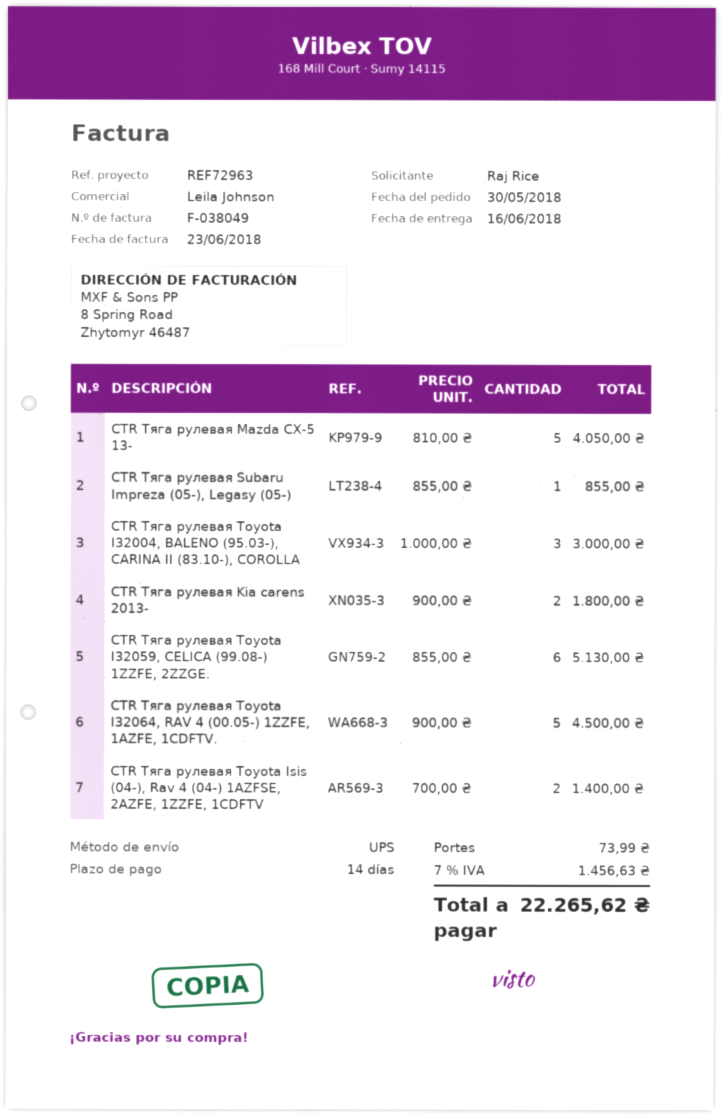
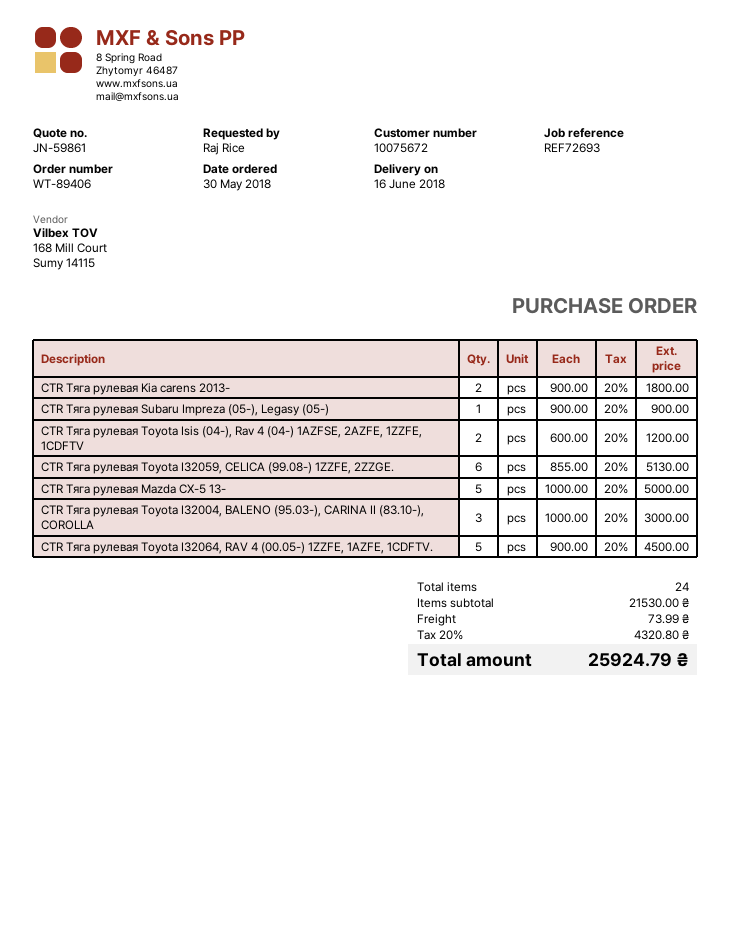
reference: REF72963 -> REF72693
CTR Тяга рулевая Mazda CX-5 13-: 5 x 810.00 = 4050.00 -> 5 x 1000.00 = 5000.00
CTR Тяга рулевая Subaru Impreza (05-), Legasy (05-): 1 x 855.00 = 855.00 -> 1 x 900.00 = 900.00
CTR Тяга рулевая Toyota Isis (04-), Rav 4 (04-) 1AZFSE, 2AZFE, 1ZZFE, 1CDFTV: 2 x 700.00 = 1400.00 -> 2 x 600.00 = 1200.00
tax: 7% = 1456.63 -> 20% = 4320.80
total: 22265.62 -> 25924.79

